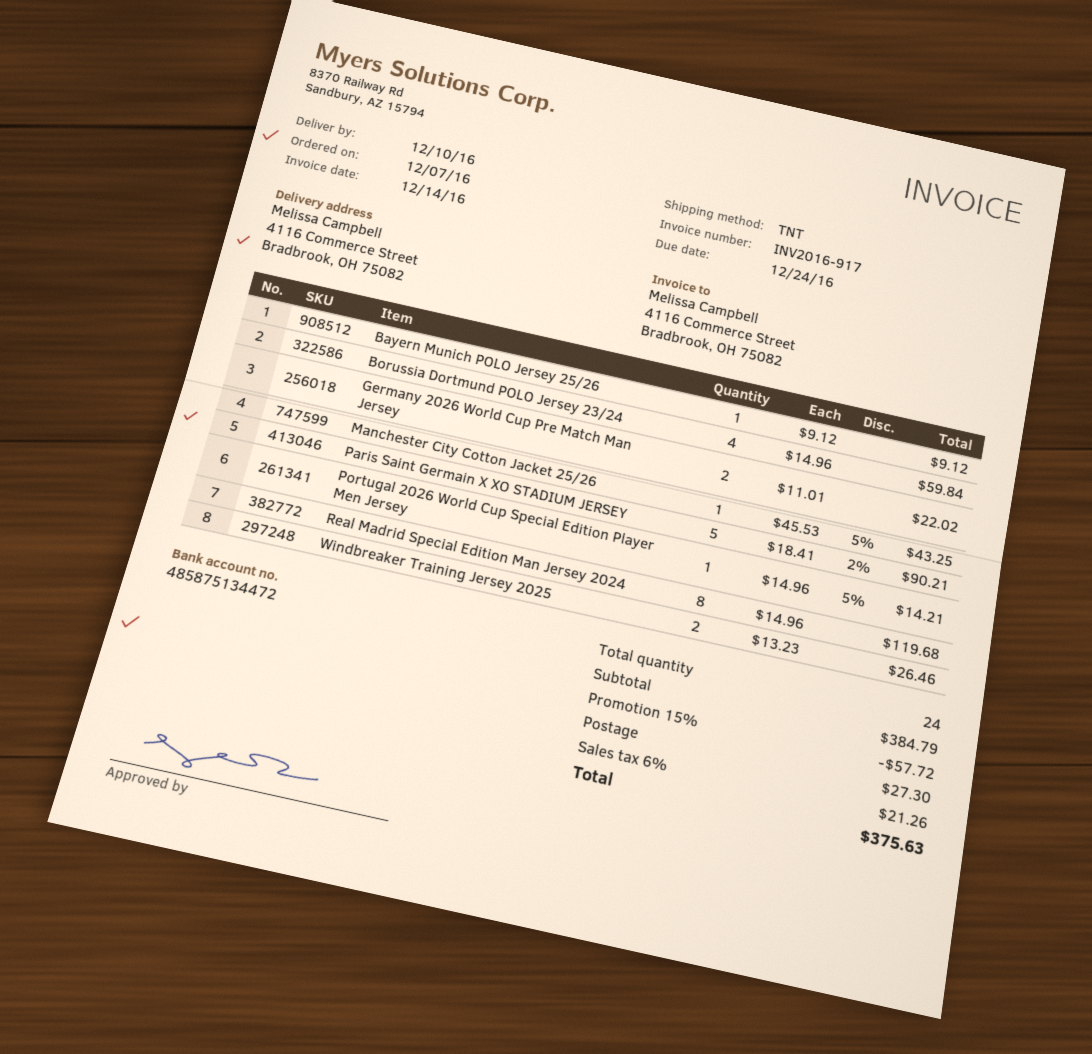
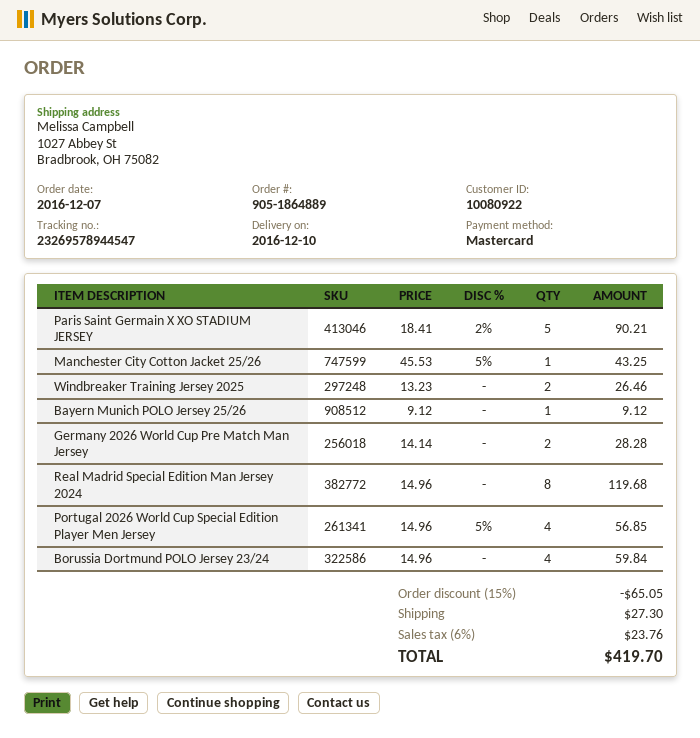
ship to: 4116 Commerce Street, Bradbrook, OH 75082 -> 1027 Abbey St, Bradbrook, OH 75082
Germany 2026 World Cup Pre Match Man Jersey: 2 x 11.01 = 22.02 -> 2 x 14.14 = 28.28
Portugal 2026 World Cup Special Edition Player Men Jersey: 1 x 14.96 - 5% = 14.21 -> 4 x 14.96 - 5% = 56.85
discount: 15% = 57.72 -> 15% = 65.05
tax: 6% = 21.26 -> 6% = 23.76
total: 375.63 -> 419.70

